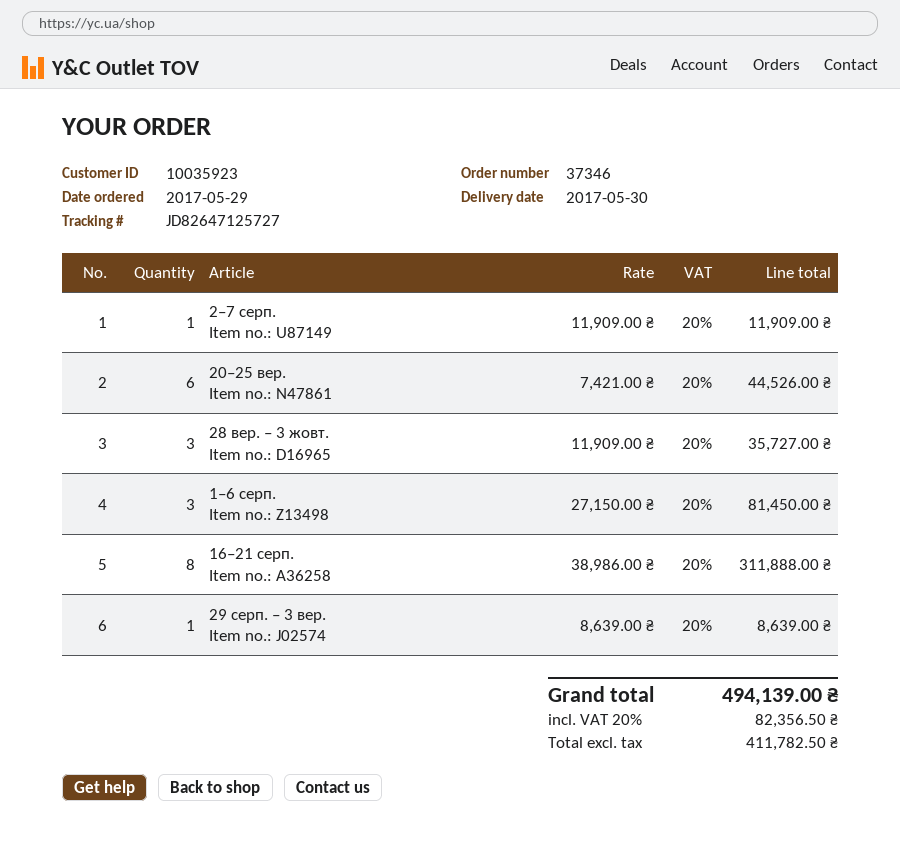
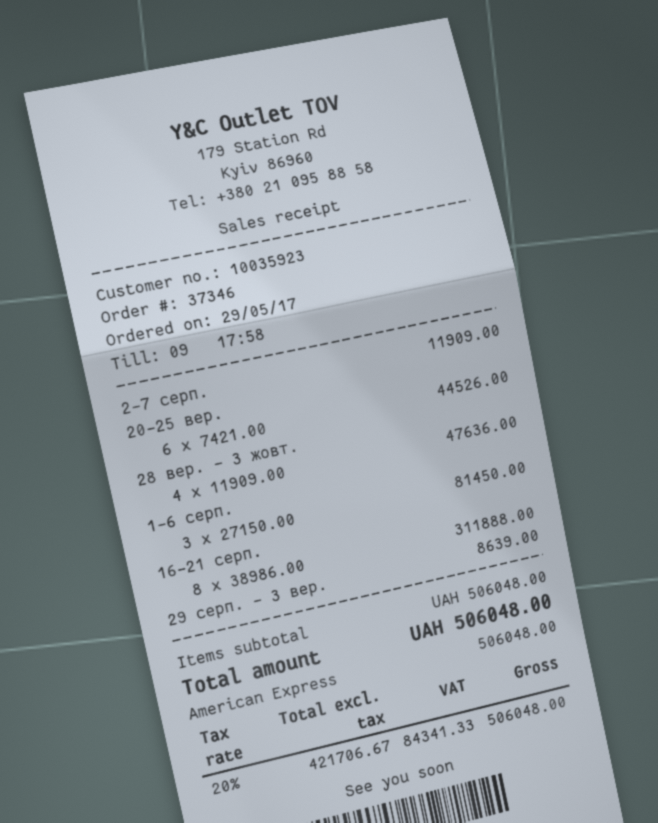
28 вер. – 3 жовт.: 3 x 11909.00 = 35727.00 -> 4 x 11909.00 = 47636.00
net: 411782.50 -> 421706.67
tax: 20% = 82356.50 -> 20% = 84341.33
total: 494139.00 -> 506048.00

